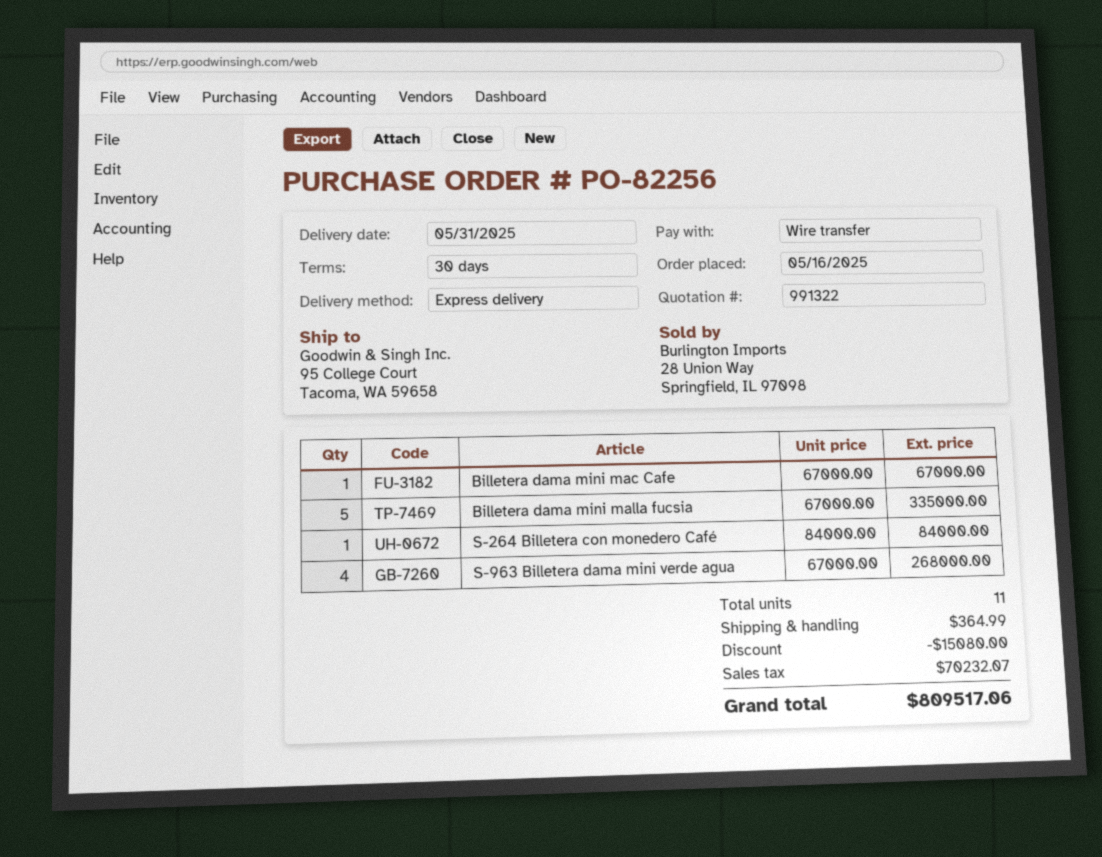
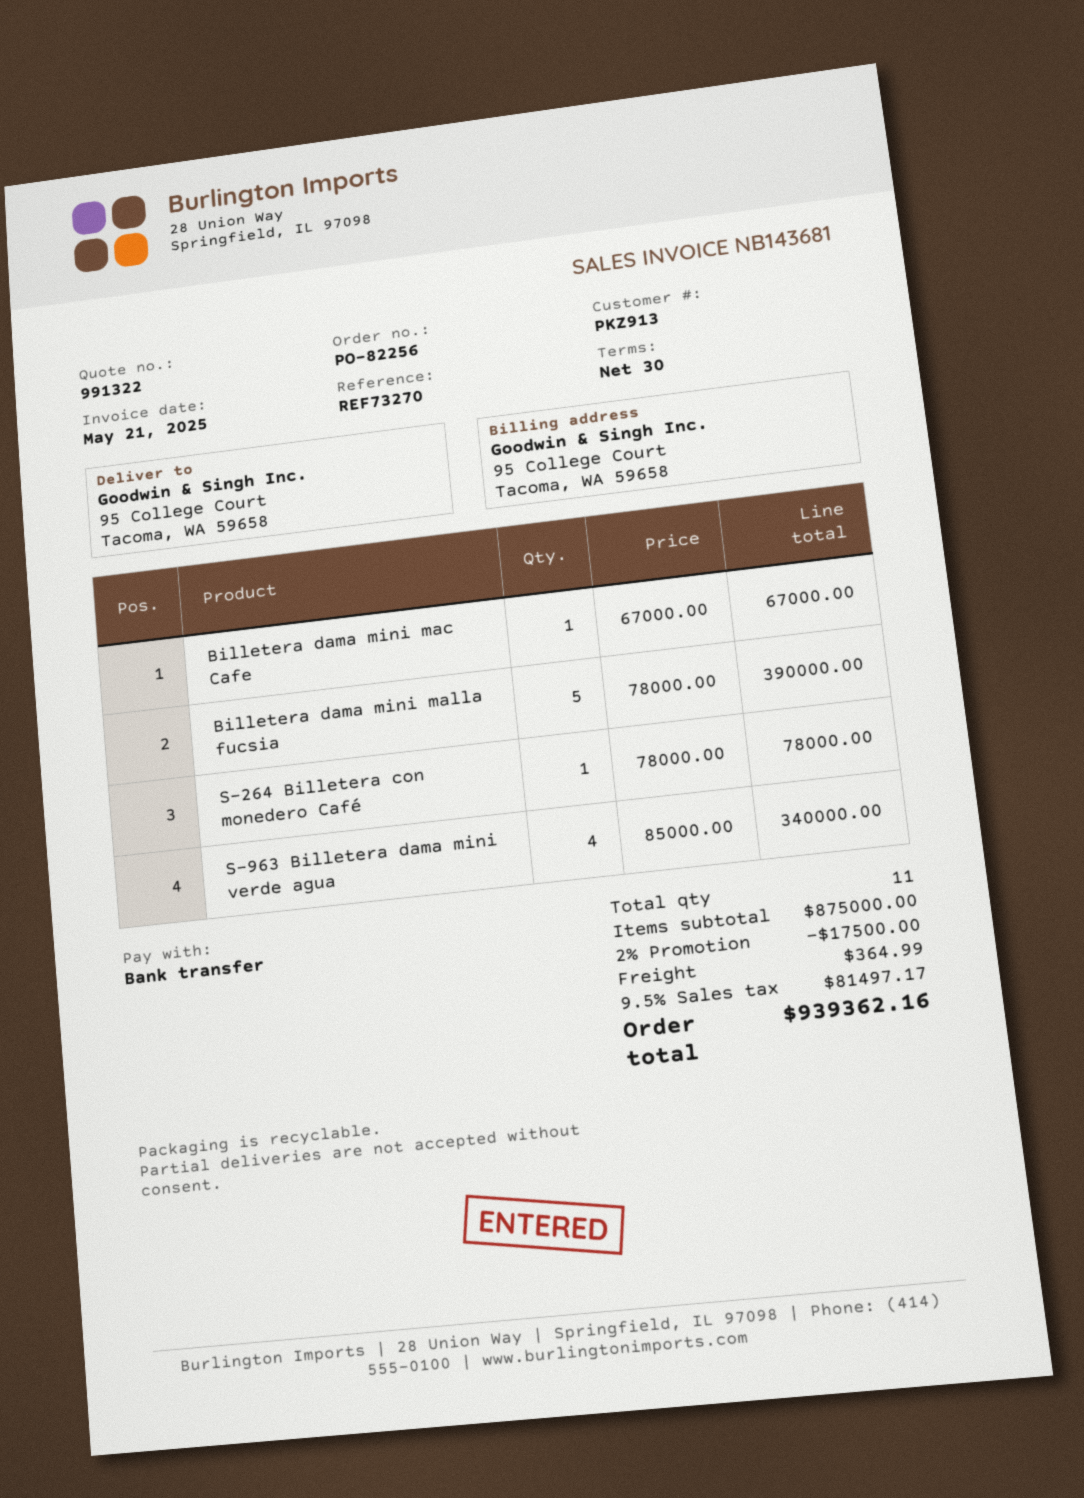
Billetera dama mini malla fucsia: 5 x 67000.00 = 335000.00 -> 5 x 78000.00 = 390000.00
S-264 Billetera con monedero Café: 1 x 84000.00 = 84000.00 -> 1 x 78000.00 = 78000.00
S-963 Billetera dama mini verde agua: 4 x 67000.00 = 268000.00 -> 4 x 85000.00 = 340000.00
discount: 15080.00 -> 17500.00
tax: 70232.07 -> 81497.17
total: 809517.06 -> 939362.16

